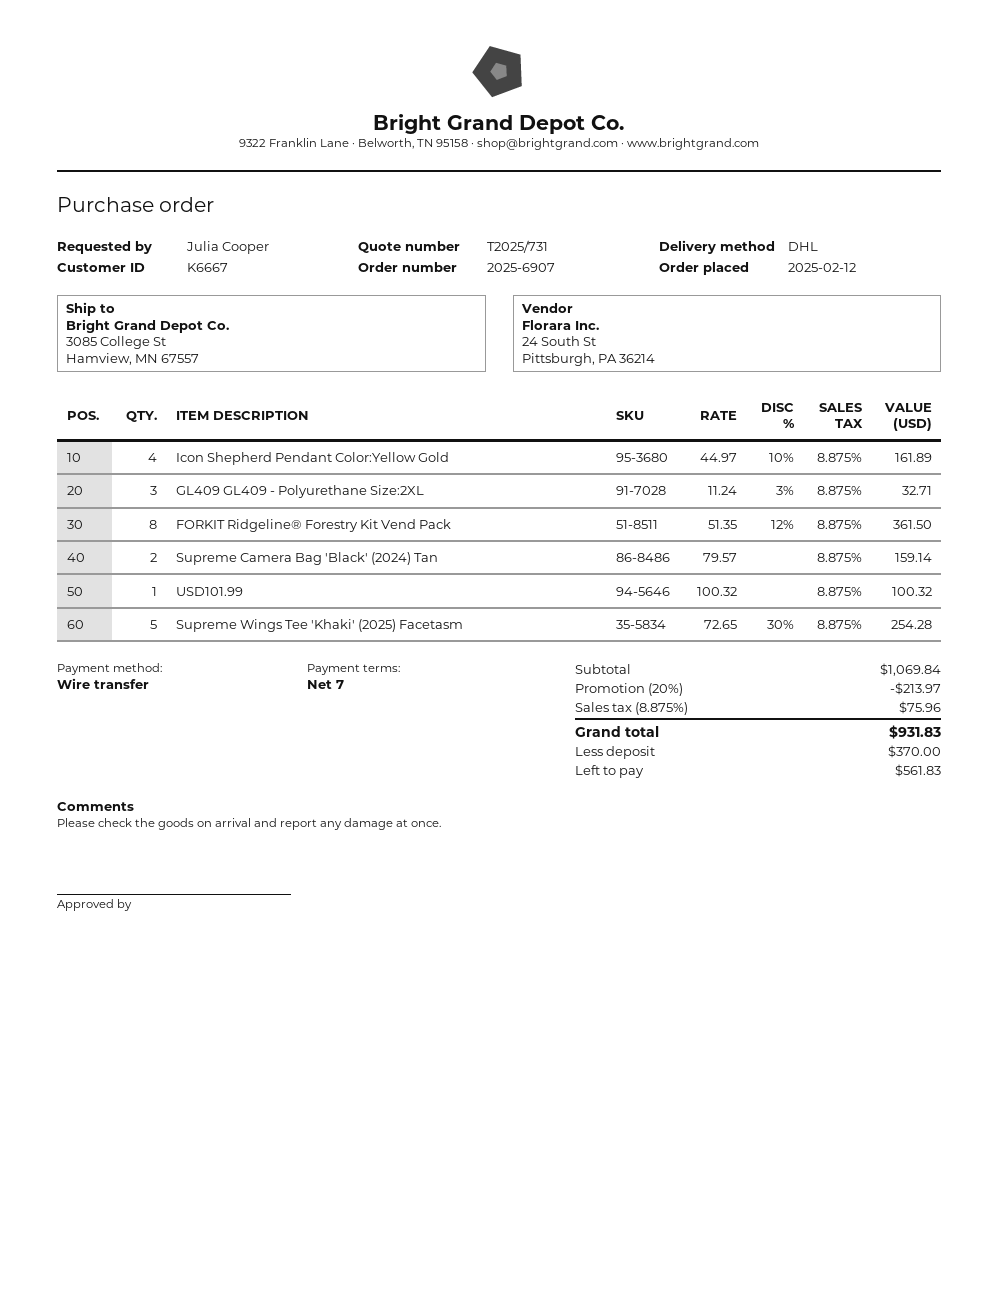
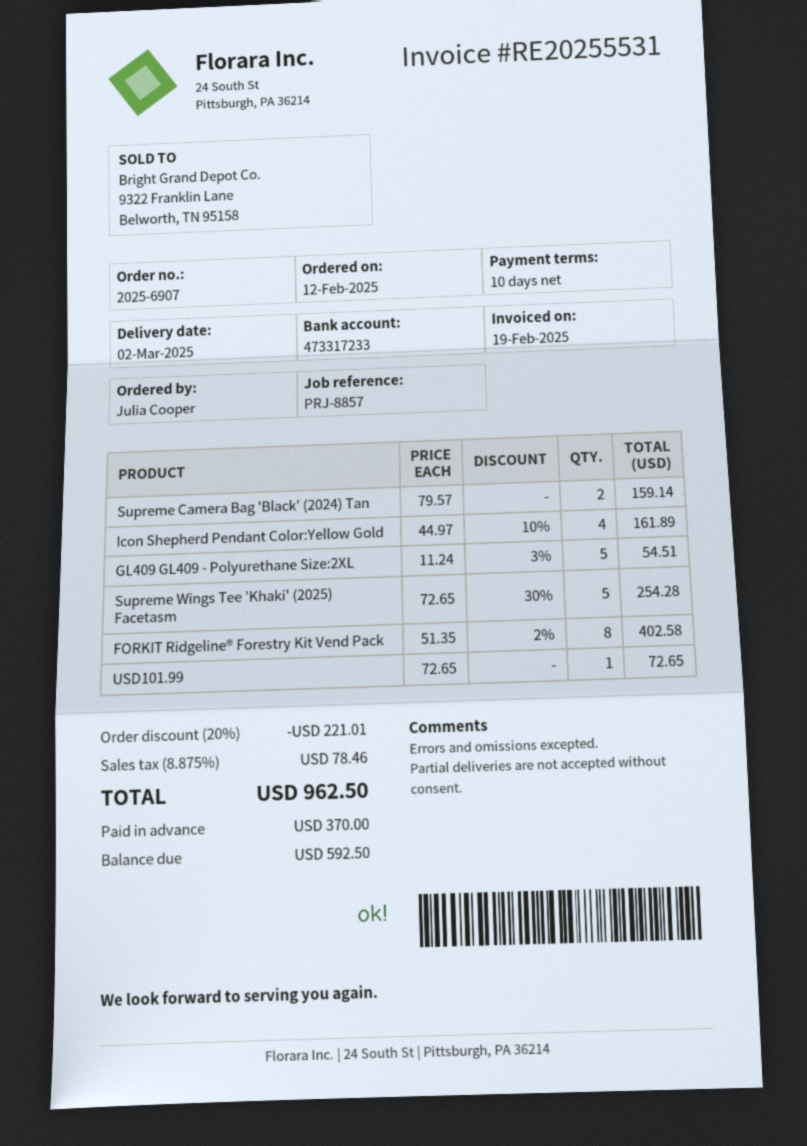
payment terms: 7 days -> 10 days
GL409 GL409 - Polyurethane Size:2XL: 3 x 11.24 - 3% = 32.71 -> 5 x 11.24 - 3% = 54.51
FORKIT Ridgeline® Forestry Kit Vend Pack: 8 x 51.35 - 12% = 361.50 -> 8 x 51.35 - 2% = 402.58
USD101.99: 1 x 100.32 = 100.32 -> 1 x 72.65 = 72.65
discount: 20% = 213.97 -> 20% = 221.01
tax: 8.875% = 75.96 -> 8.875% = 78.46
total: 931.83 -> 962.50
balance: 561.83 -> 592.50

